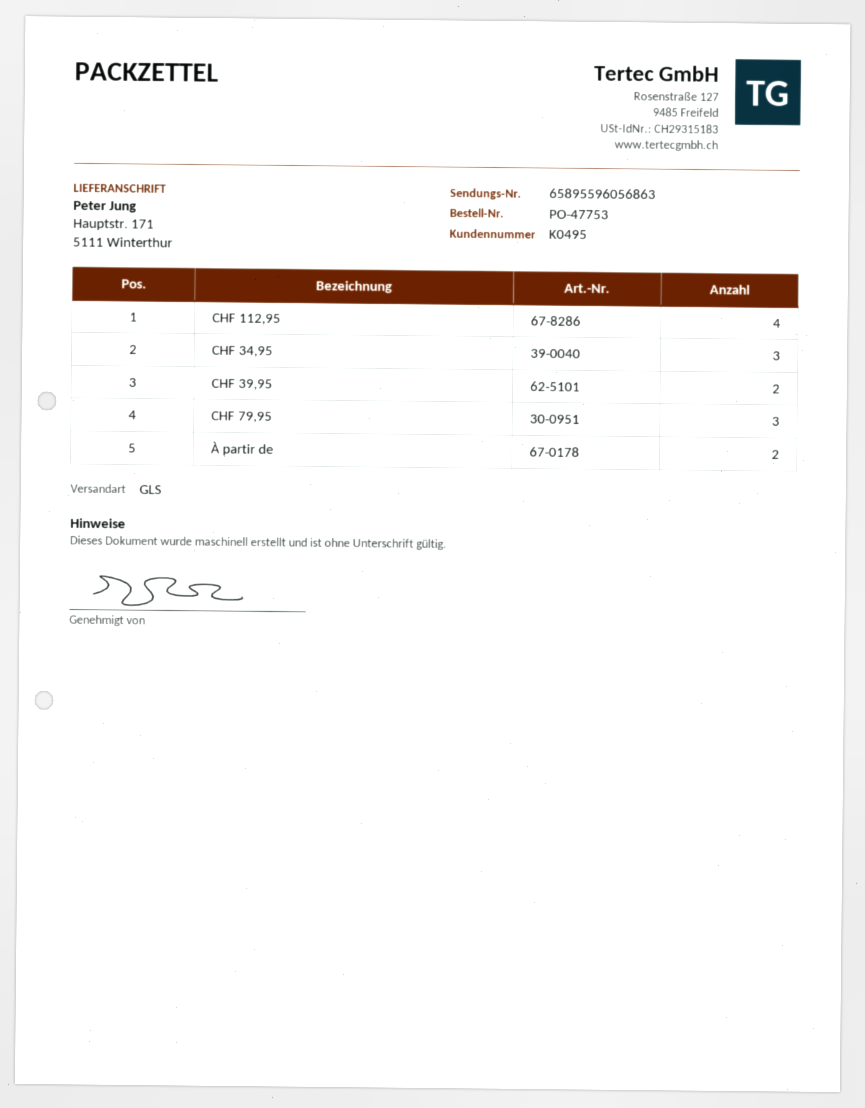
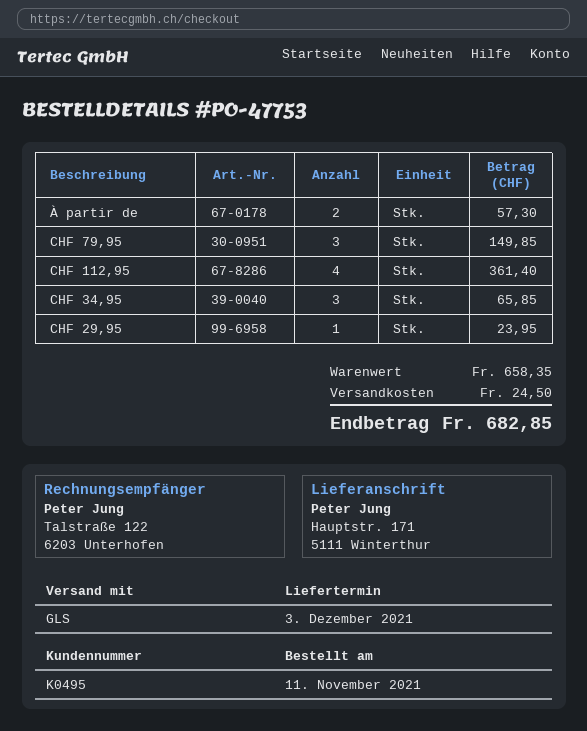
CHF 39,95: 2 -> none
CHF 29,95: none -> 1

